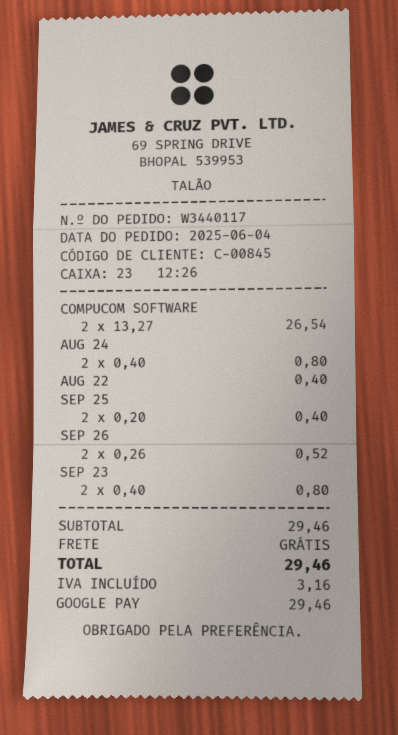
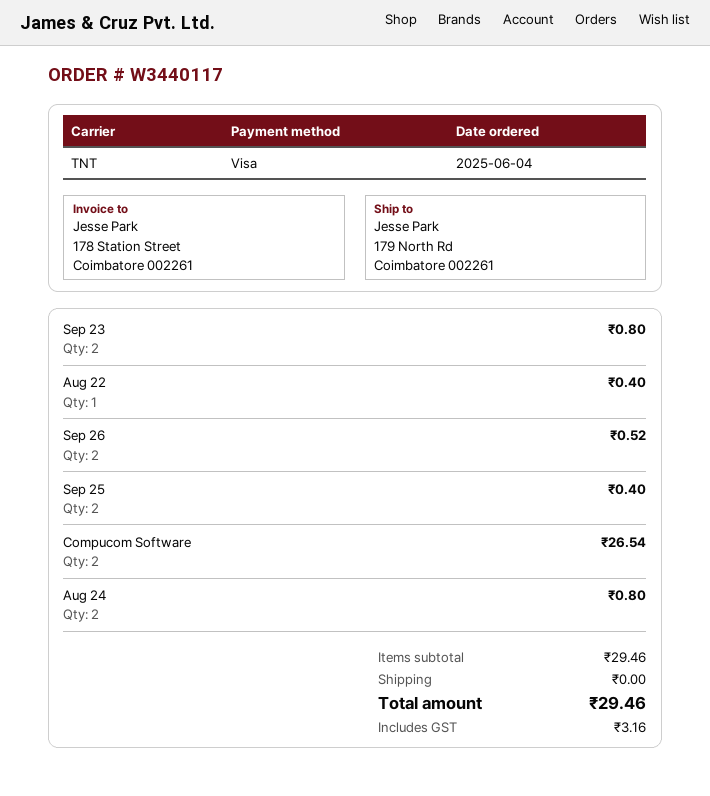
payment method: Google Pay -> Visa

